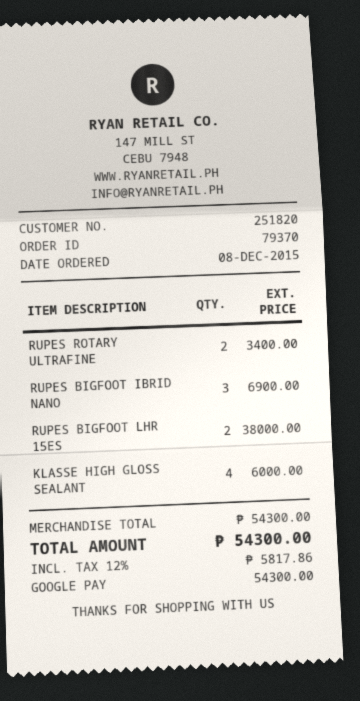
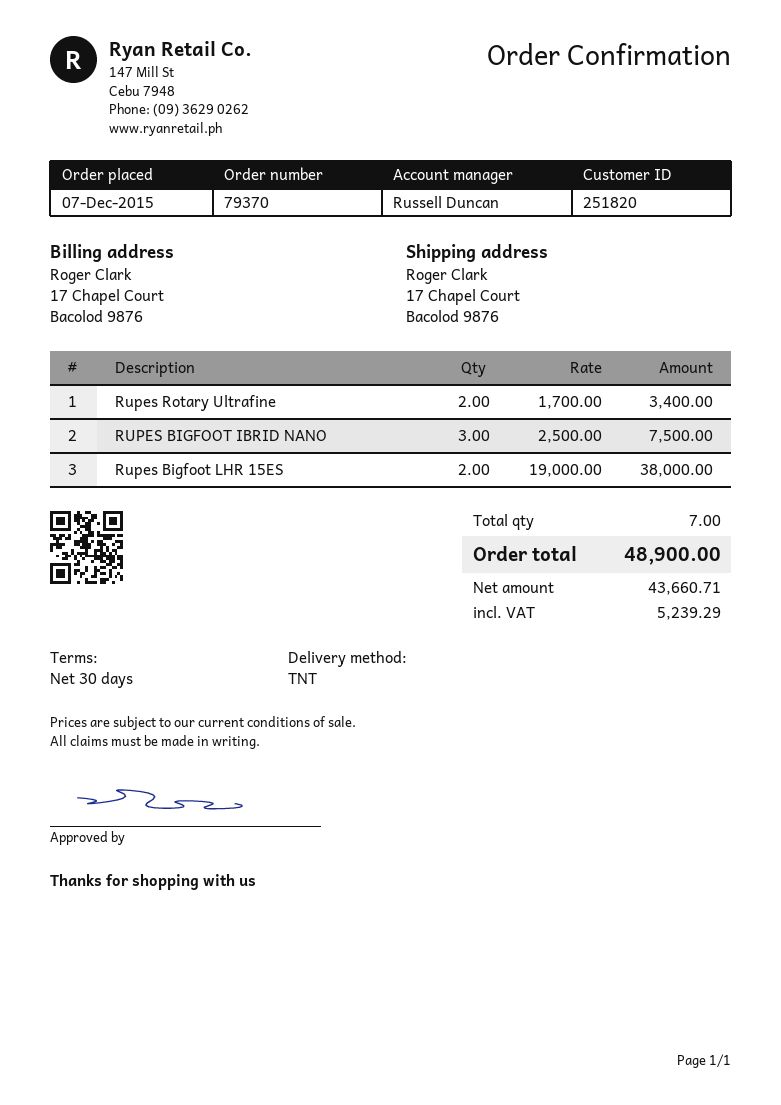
order date: 2015-12-08 -> 2015-12-07
RUPES BIGFOOT IBRID NANO: 3 for 6900.00 -> 3 for 7500.00
KLASSE HIGH GLOSS SEALANT: 4 for 6000.00 -> none
tax: 5817.86 -> 5239.29
total: 54300.00 -> 48900.00

